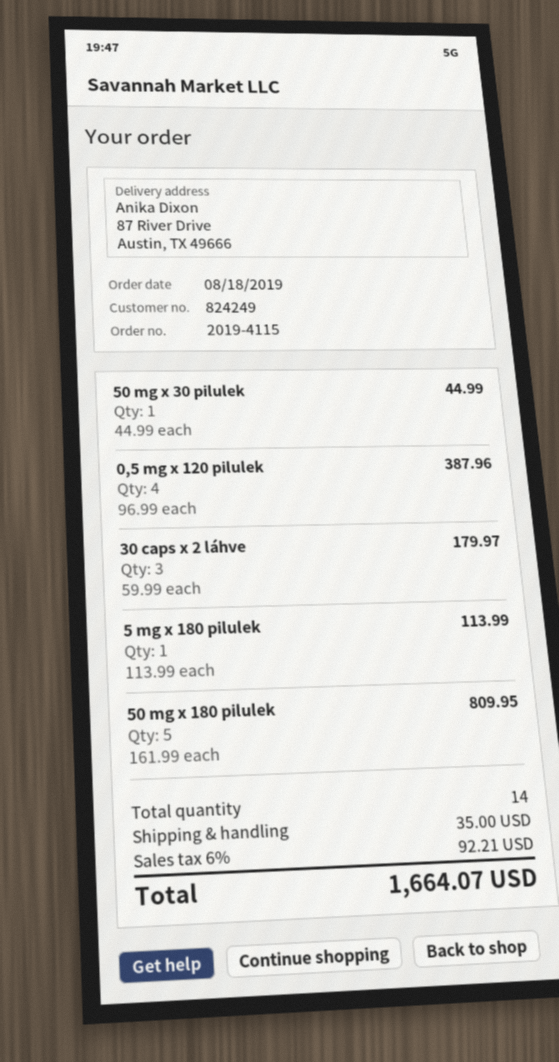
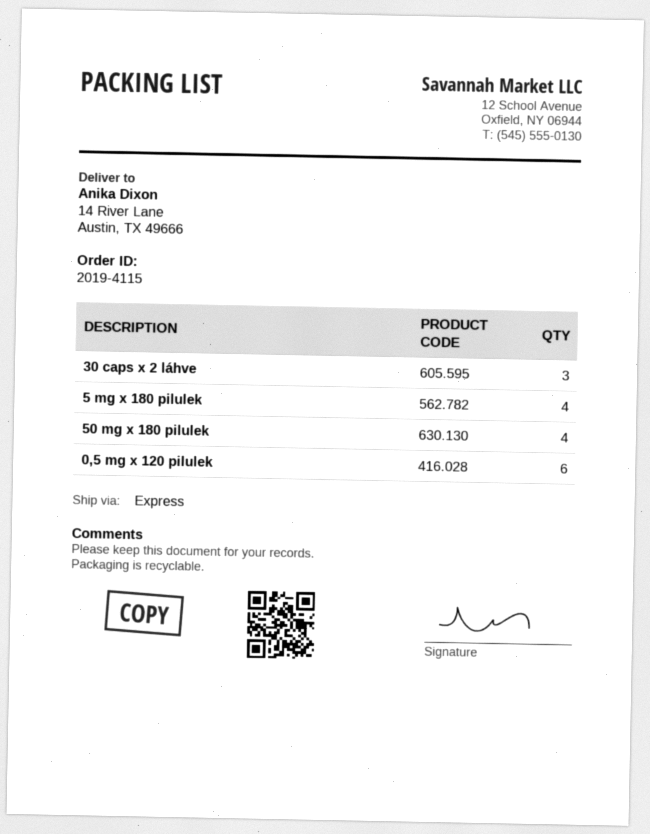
ship to: 87 River Drive, Austin, TX 49666 -> 14 River Lane, Austin, TX 49666
50 mg x 30 pilulek: 1 -> none
0,5 mg x 120 pilulek: 4 -> 6
5 mg x 180 pilulek: 1 -> 4
50 mg x 180 pilulek: 5 -> 4

